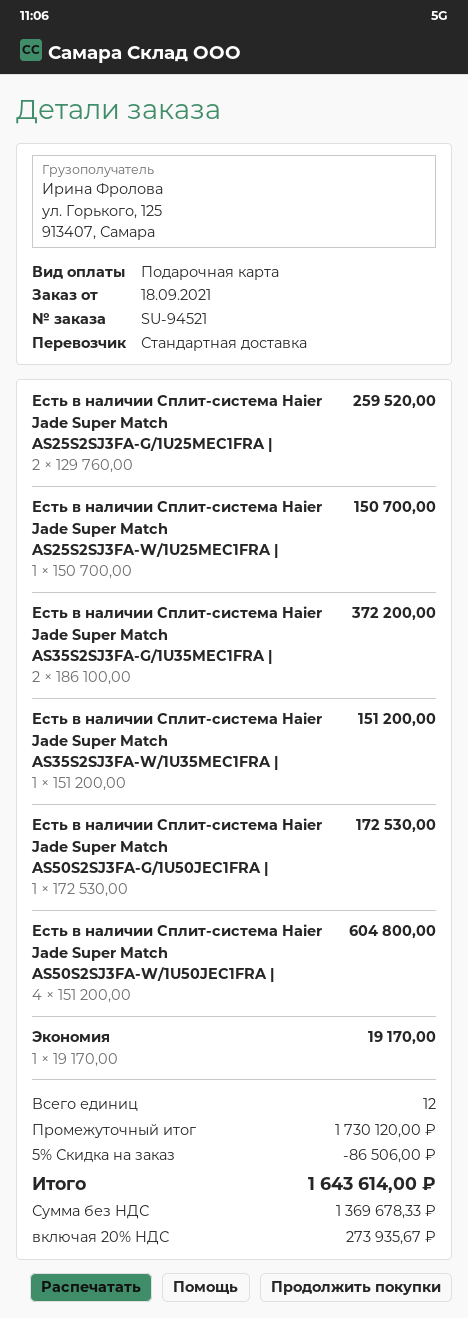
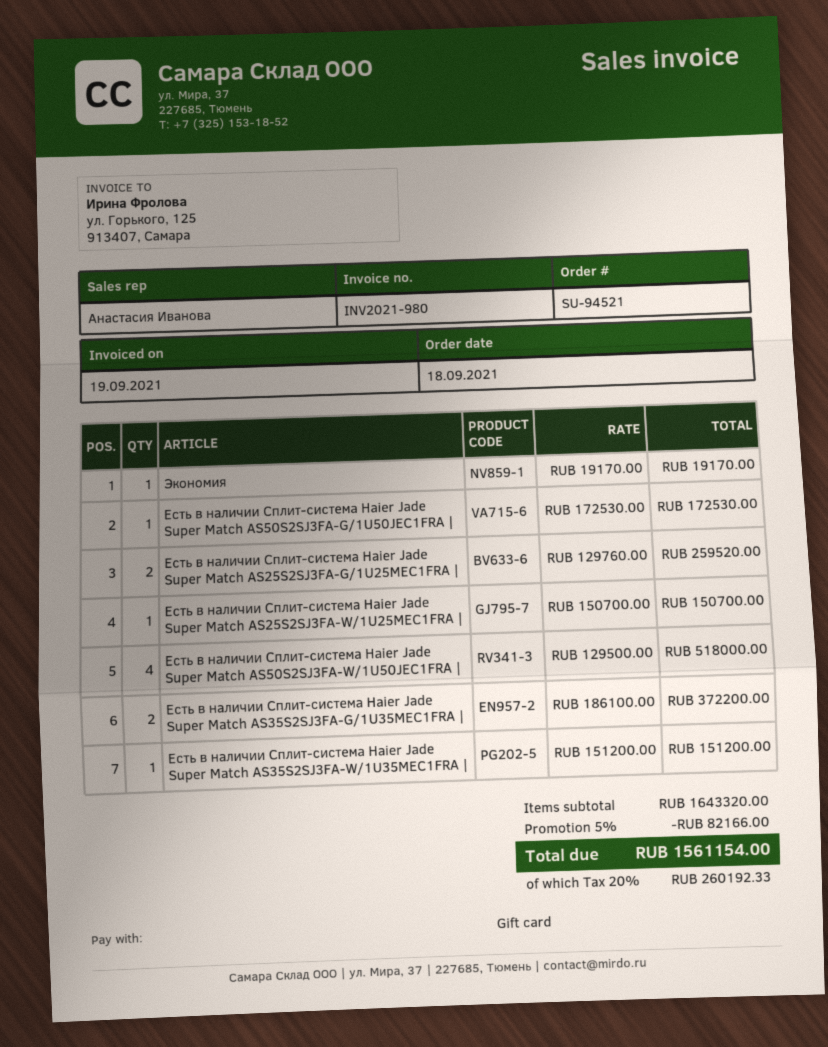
Есть в наличии Сплит-система Haier Jade Super Match AS50S2SJ3FA-W/1U50JEC1FRA |: 4 x 151200.00 = 604800.00 -> 4 x 129500.00 = 518000.00
subtotal: 1730120.00 -> 1643320.00
discount: 5% = 86506.00 -> 5% = 82166.00
tax: 20% = 273935.67 -> 20% = 260192.33
total: 1643614.00 -> 1561154.00

